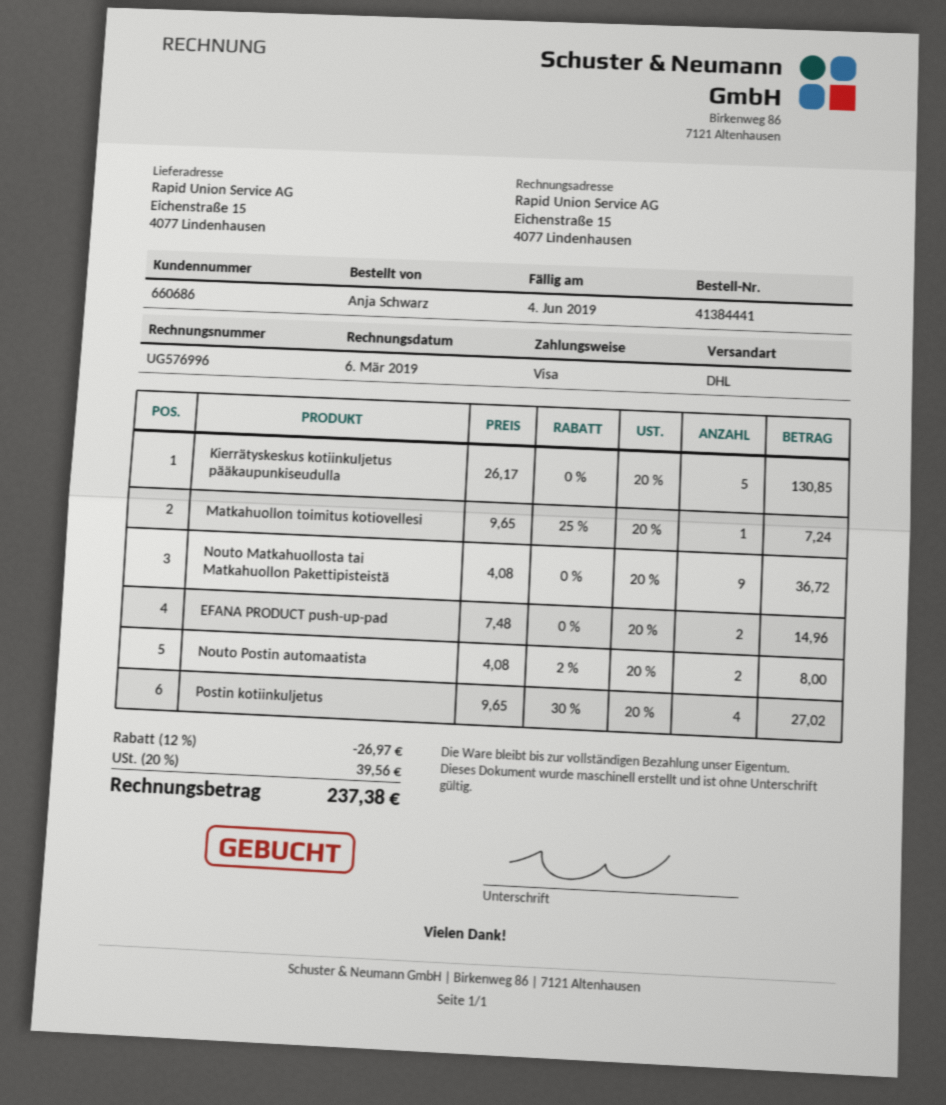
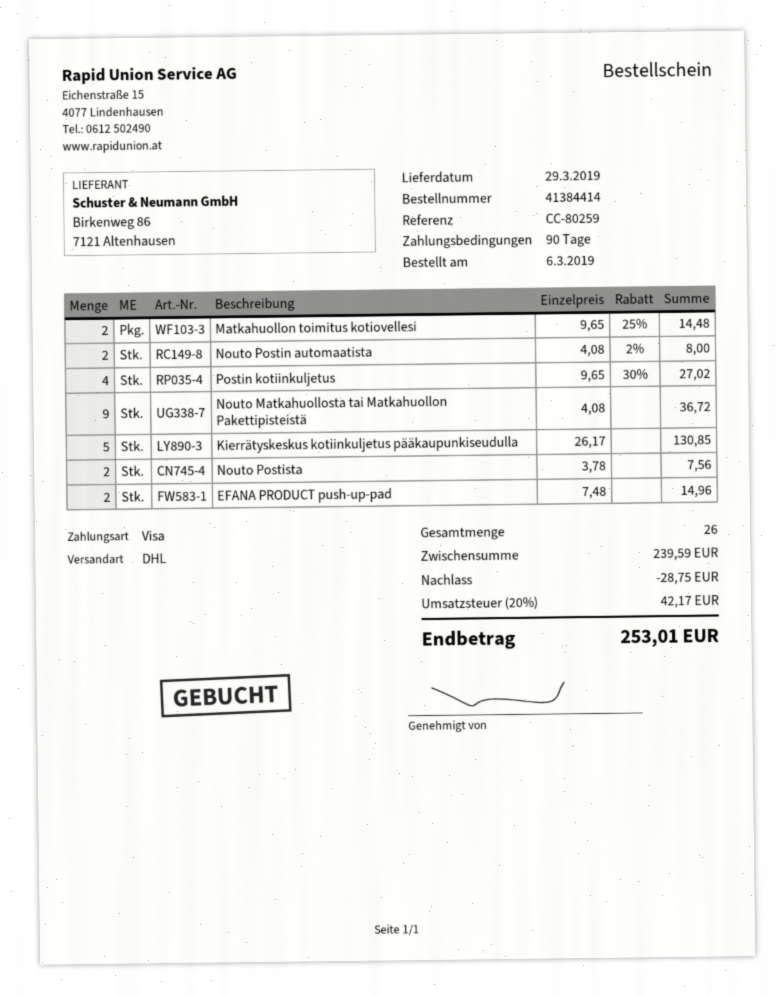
order number: 41384441 -> 41384414
Matkahuollon toimitus kotiovellesi: 1 x 9.65 - 25% = 7.24 -> 2 x 9.65 - 25% = 14.48
Nouto Postista: none -> 2 x 3.78 = 7.56
discount: 26.97 -> 28.75
tax: 20% = 39.56 -> 20% = 42.17
total: 237.38 -> 253.01

